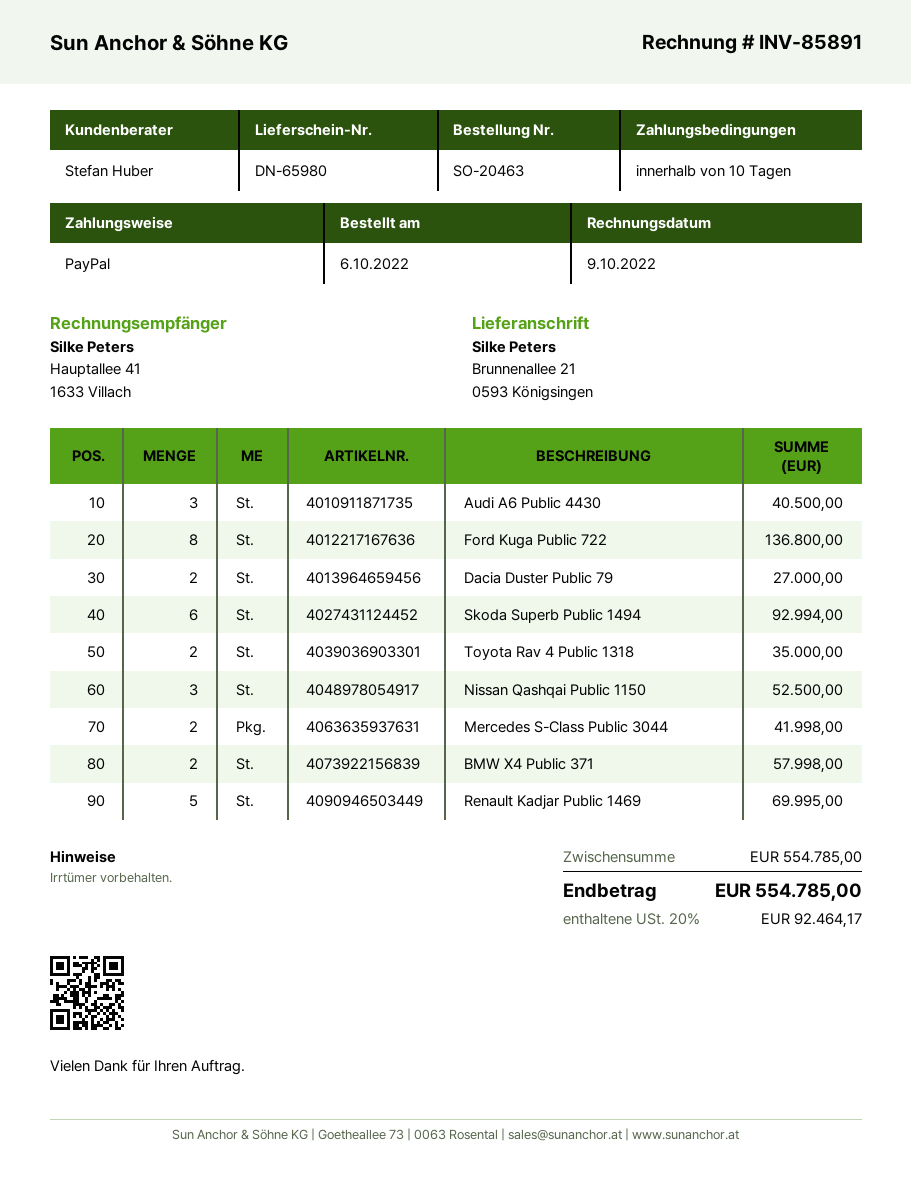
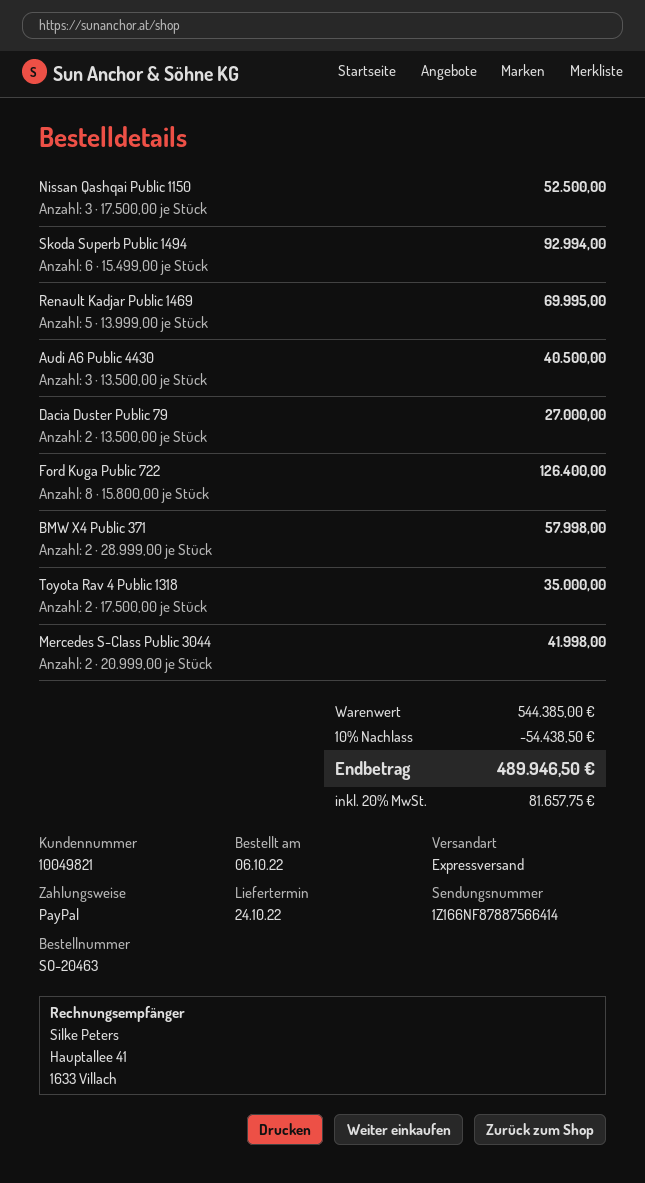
Ford Kuga Public 722: 8 for 136800.00 -> 8 for 126400.00
subtotal: 554785.00 -> 544385.00
discount: none -> 10% = 54438.50
tax: 20% = 92464.17 -> 20% = 81657.75
total: 554785.00 -> 489946.50

